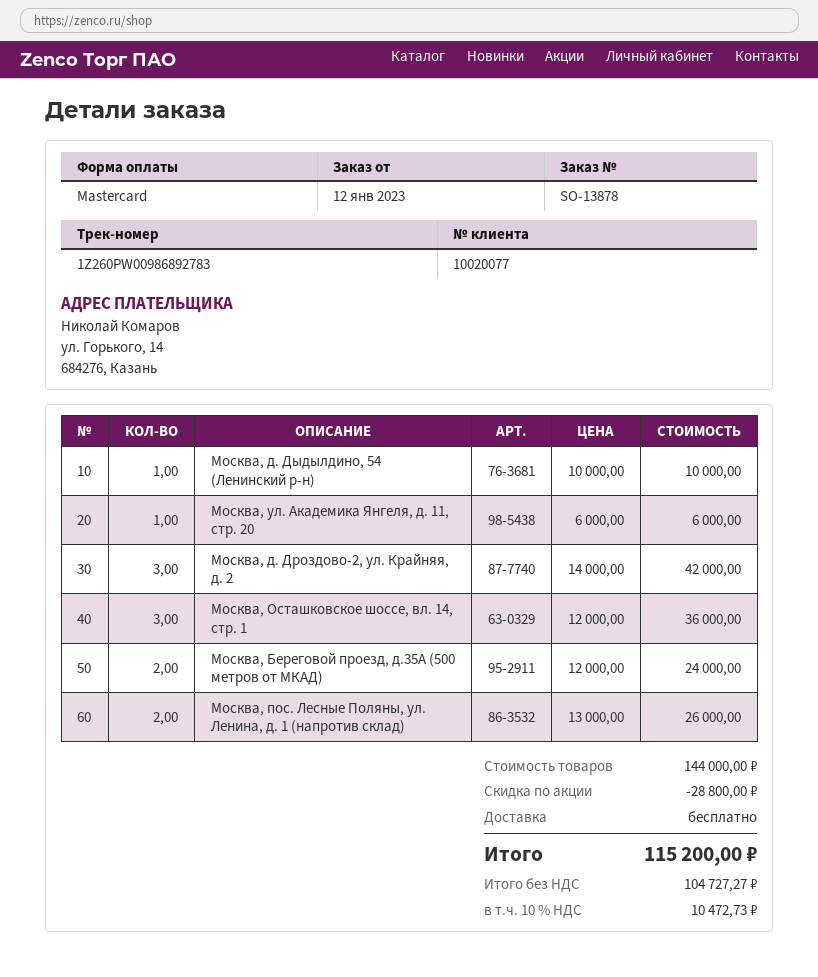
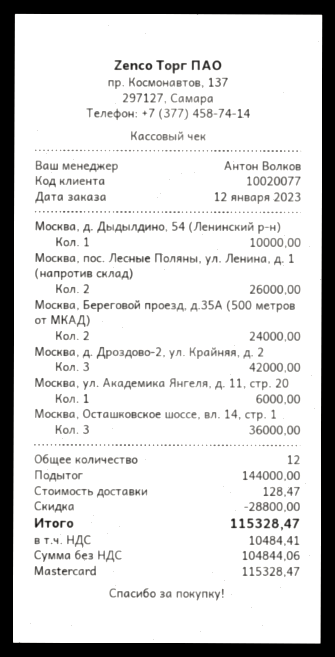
shipping: 0.00 -> 128.47
net: 104727.27 -> 104844.06
tax: 10472.73 -> 10484.41
total: 115200.00 -> 115328.47

